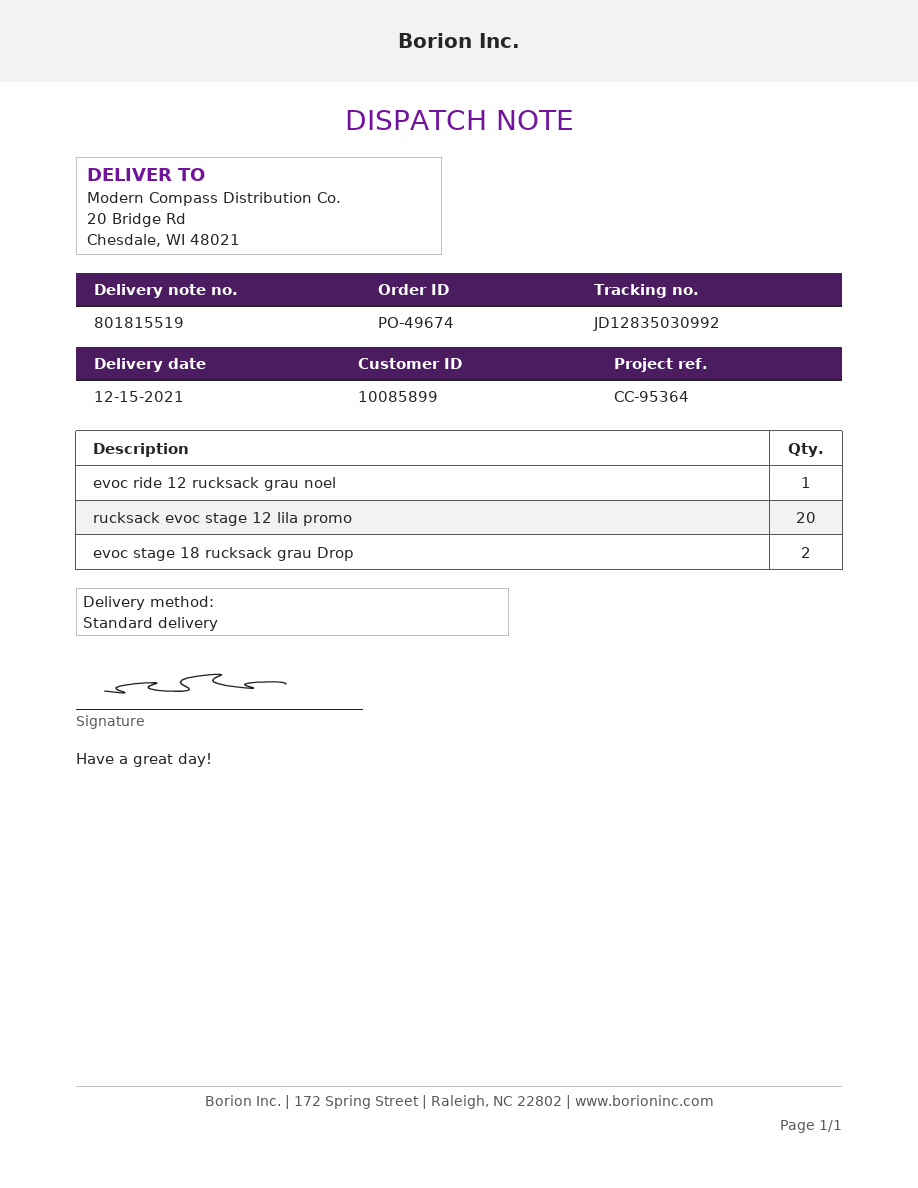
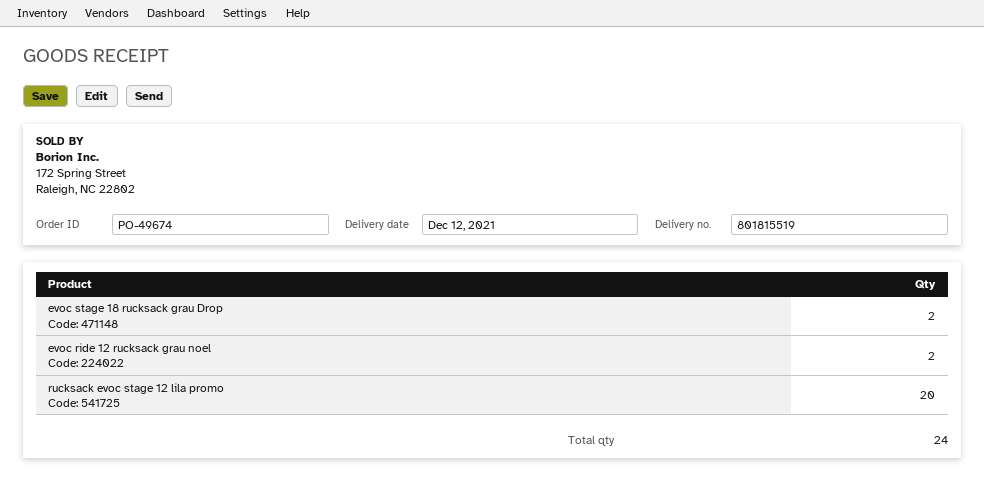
delivery date: 2021-12-15 -> 2021-12-12
evoc ride 12 rucksack grau noel: 1 -> 2

